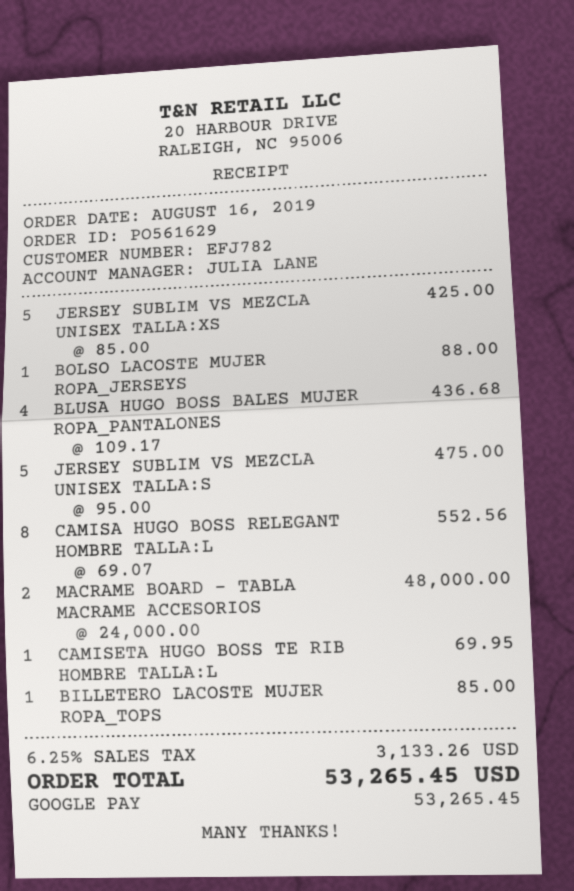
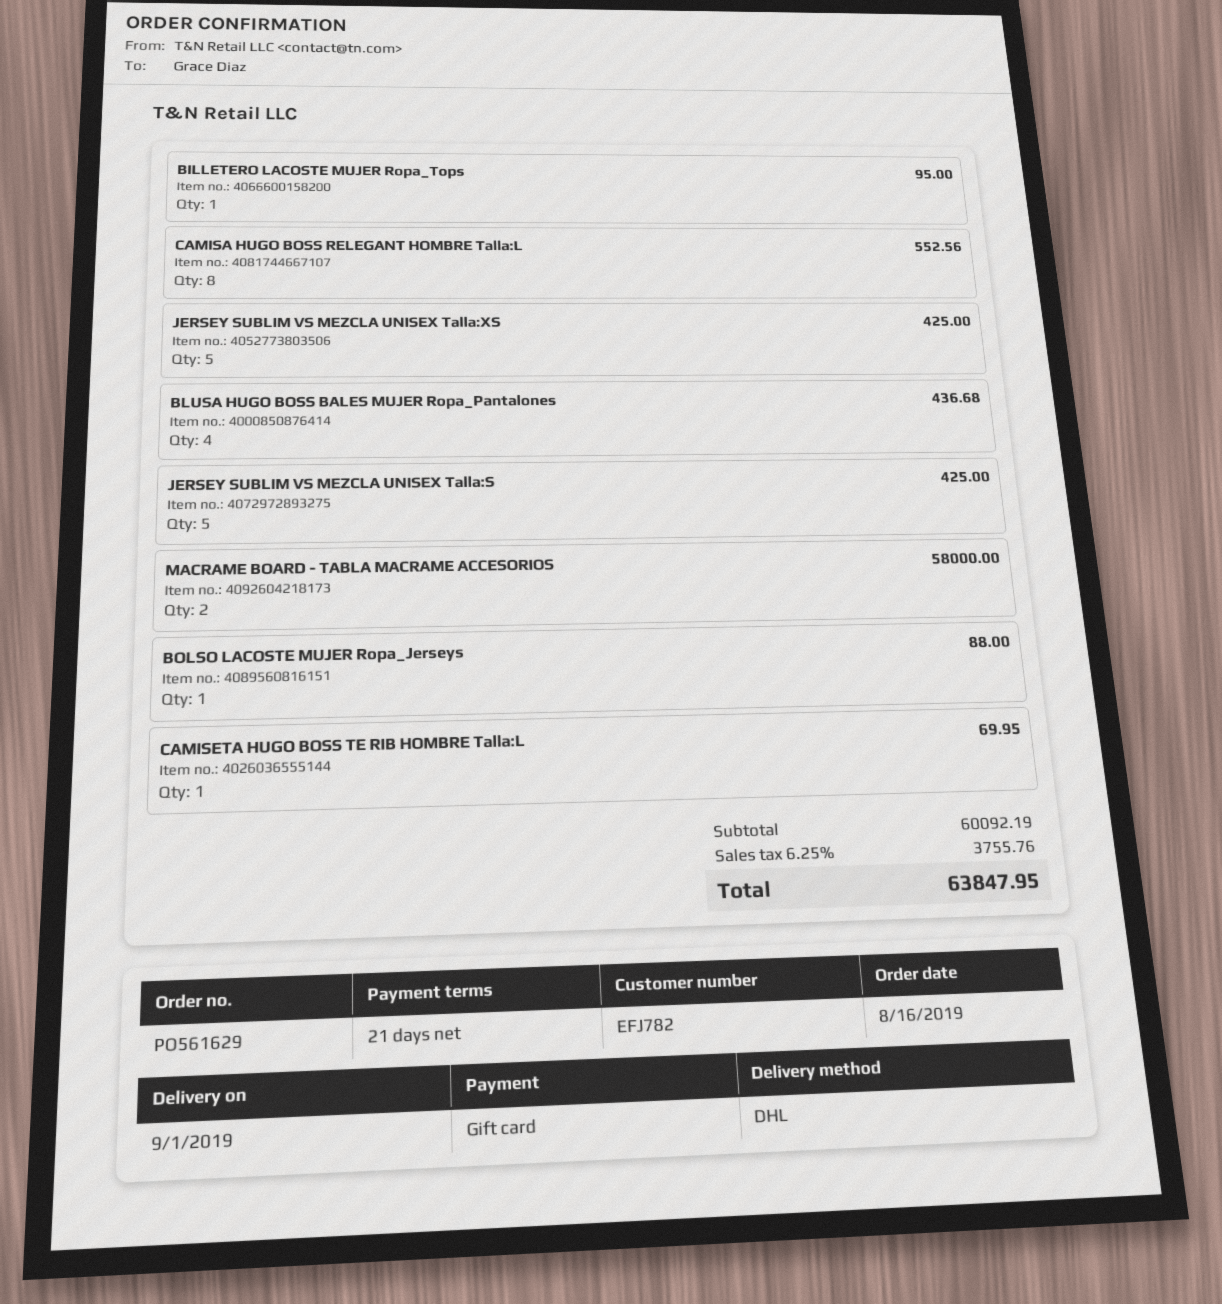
payment method: Google Pay -> gift card
JERSEY SUBLIM VS MEZCLA UNISEX TALLA:S: 5 for 475.00 -> 5 for 425.00
MACRAME BOARD - TABLA MACRAME ACCESORIOS: 2 for 48000.00 -> 2 for 58000.00
BILLETERO LACOSTE MUJER ROPA_TOPS: 1 for 85.00 -> 1 for 95.00
tax: 6.25% = 3133.26 -> 6.25% = 3755.76
total: 53265.45 -> 63847.95

